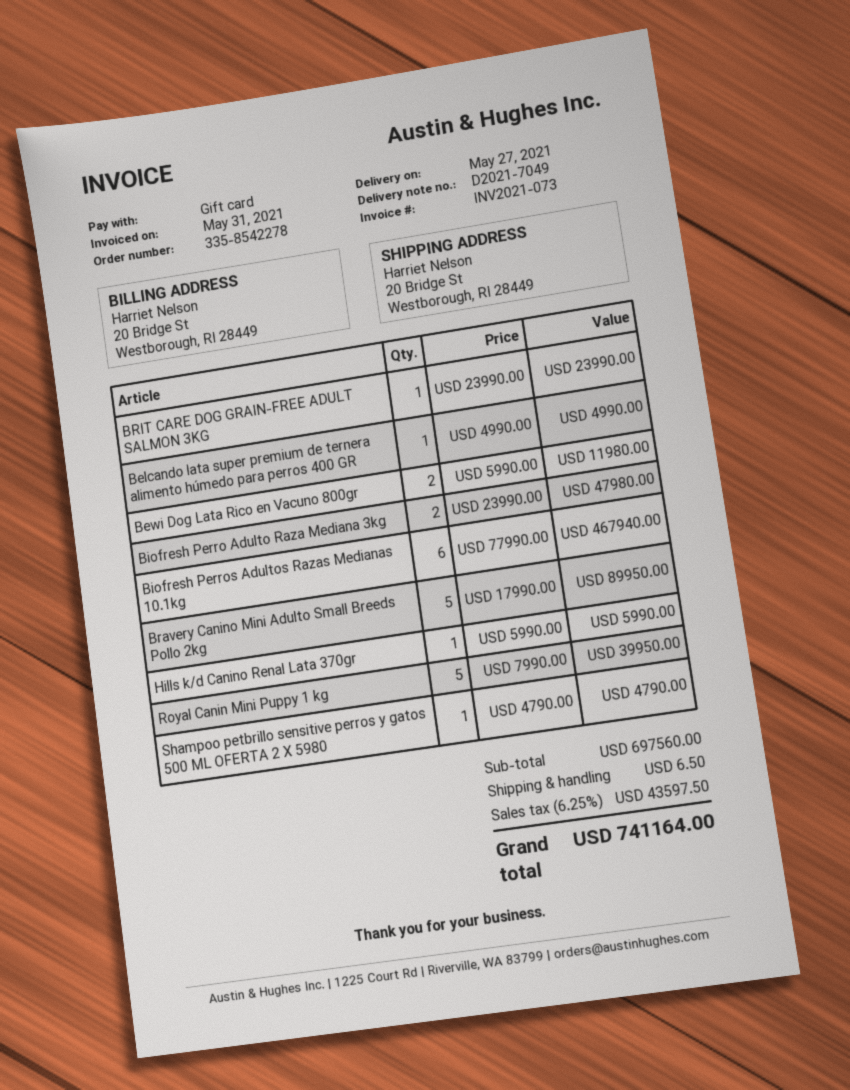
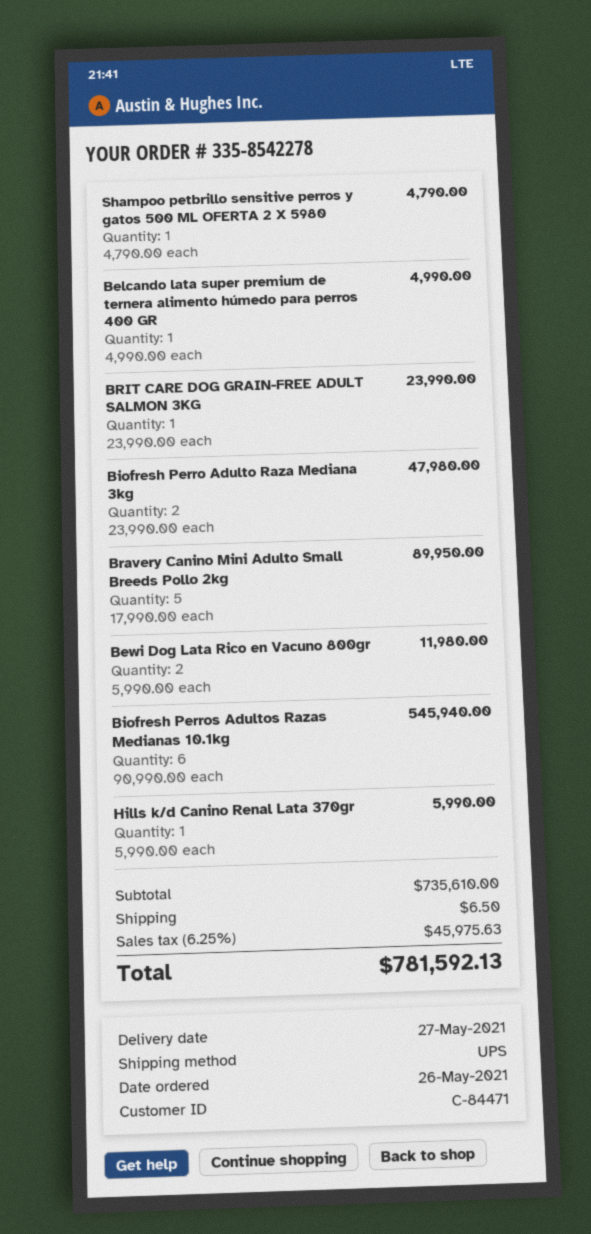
Biofresh Perros Adultos Razas Medianas 10.1kg: 6 x 77990.00 = 467940.00 -> 6 x 90990.00 = 545940.00
Royal Canin Mini Puppy 1 kg: 5 x 7990.00 = 39950.00 -> none
subtotal: 697560.00 -> 735610.00
tax: 6.25% = 43597.50 -> 6.25% = 45975.63
total: 741164.00 -> 781592.13

